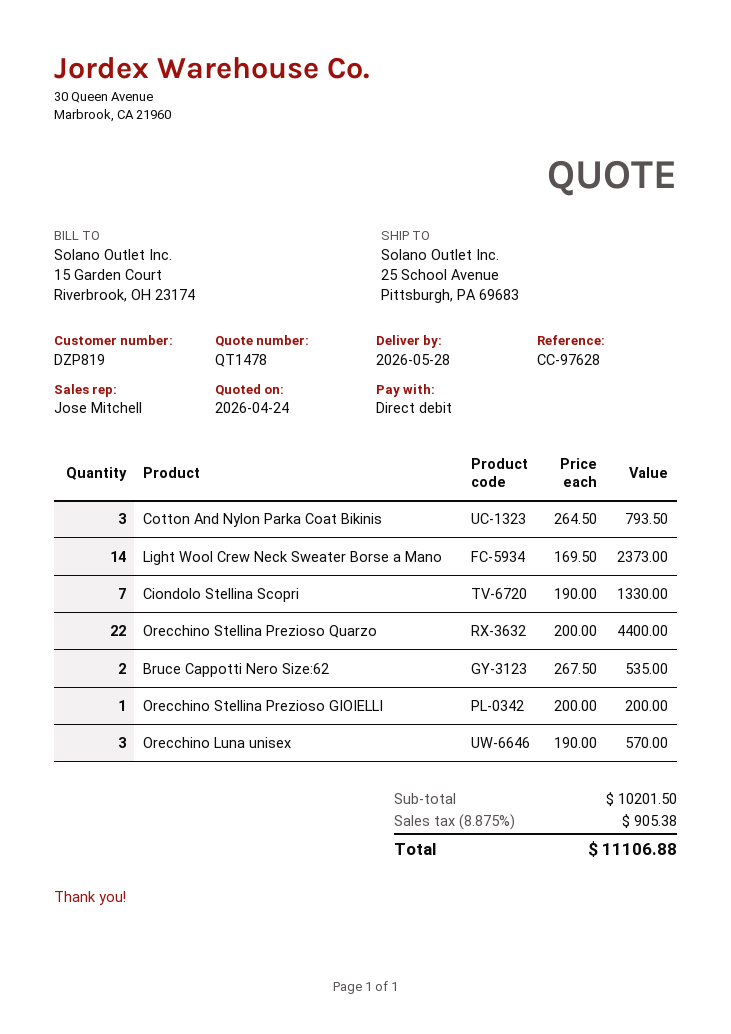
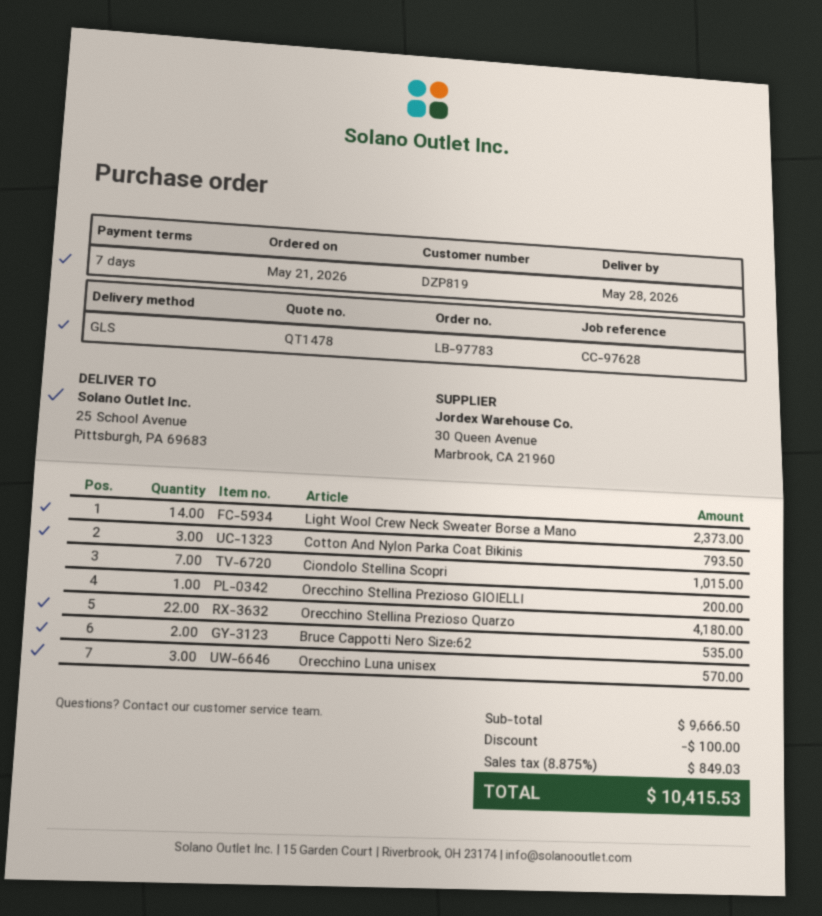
Ciondolo Stellina Scopri: 7 for 1330.00 -> 7 for 1015.00
Orecchino Stellina Prezioso Quarzo: 22 for 4400.00 -> 22 for 4180.00
subtotal: 10201.50 -> 9666.50
discount: none -> 100.00
tax: 8.875% = 905.38 -> 8.875% = 849.03
total: 11106.88 -> 10415.53

